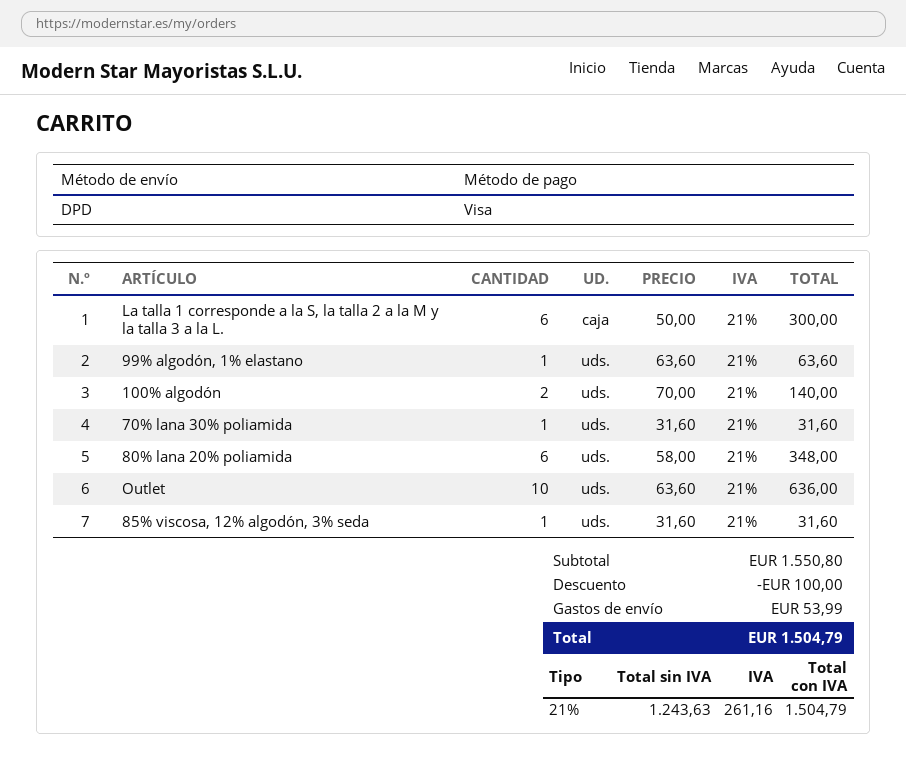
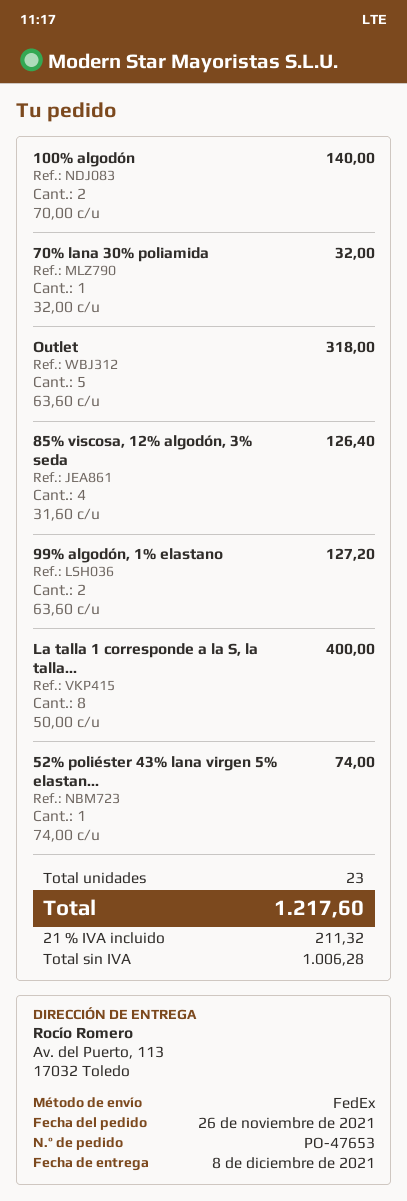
shipping method: DPD -> FedEx
La talla 1 corresponde a la S, la talla 2 a la M y la talla 3 a la L.: 6 x 50.00 = 300.00 -> 8 x 50.00 = 400.00
99% algodón, 1% elastano: 1 x 63.60 = 63.60 -> 2 x 63.60 = 127.20
70% lana 30% poliamida: 1 x 31.60 = 31.60 -> 1 x 32.00 = 32.00
80% lana 20% poliamida: 6 x 58.00 = 348.00 -> none
Outlet: 10 x 63.60 = 636.00 -> 5 x 63.60 = 318.00
85% viscosa, 12% algodón, 3% seda: 1 x 31.60 = 31.60 -> 4 x 31.60 = 126.40
52% poliéster 43% lana virgen 5% elastan...: none -> 1 x 74.00 = 74.00
discount: 100.00 -> none
shipping: 53.99 -> none
net: 1243.63 -> 1006.28
tax: 21% = 261.16 -> 21% = 211.32
total: 1504.79 -> 1217.60

